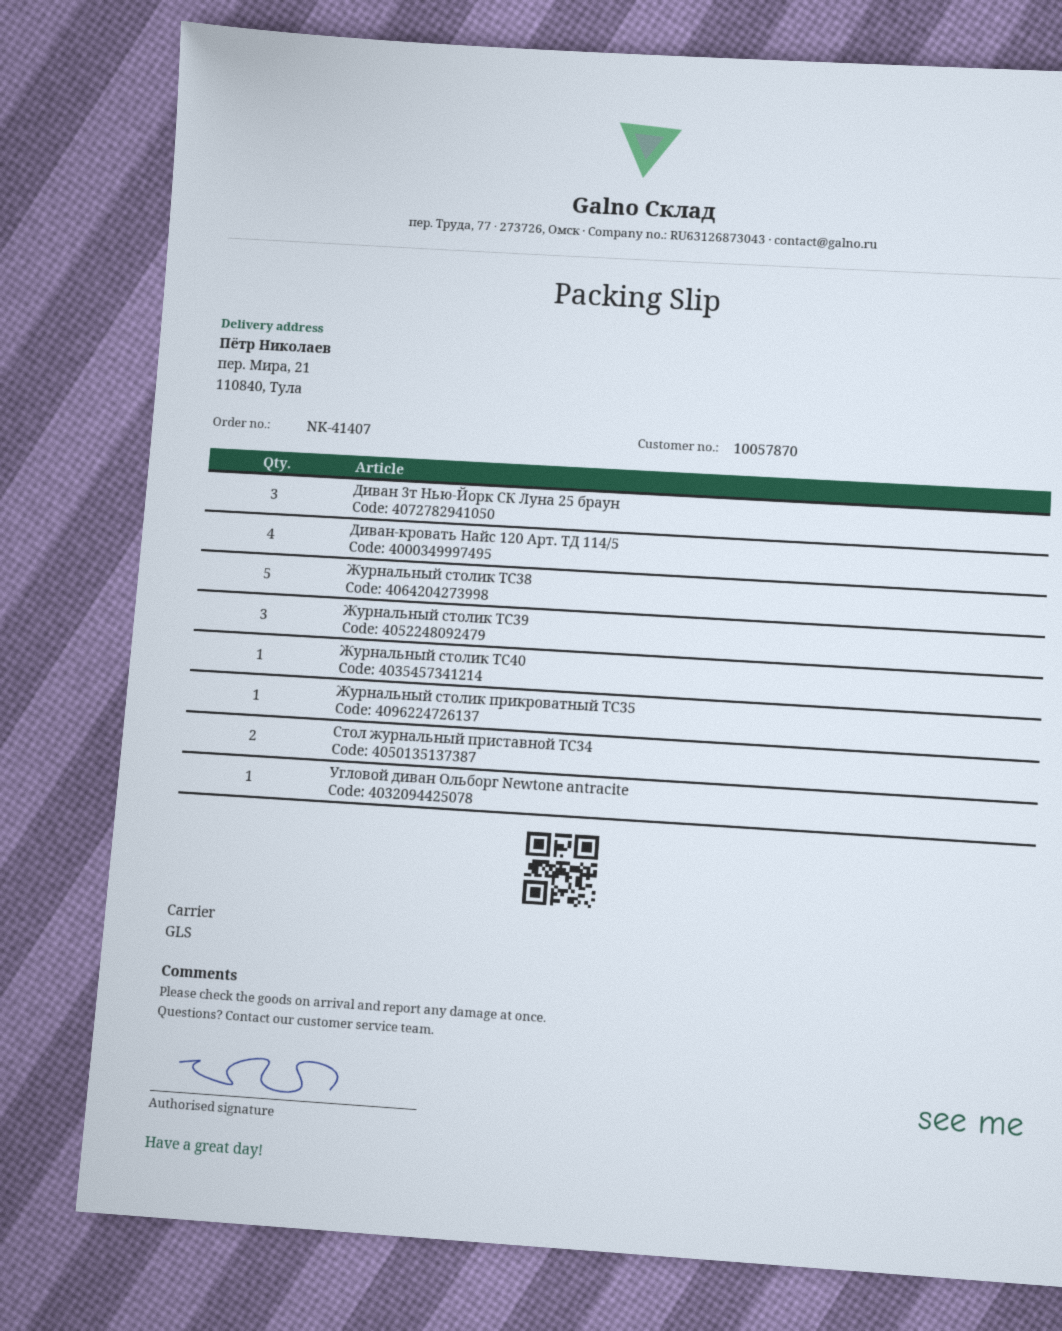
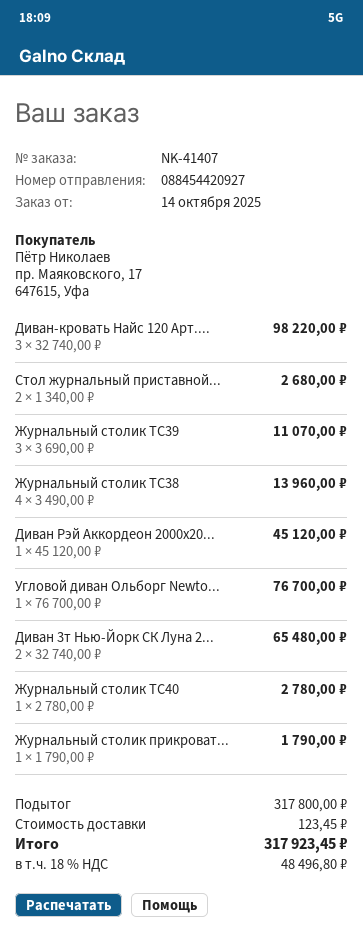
Диван 3т Нью-Йорк СК Луна 25 браун: 3 -> 2
Диван-кровать Найс 120 Арт. ТД 114/5: 4 -> 3
Журнальный столик TC38: 5 -> 4
Диван Рэй Аккордеон 2000х20...: none -> 1

